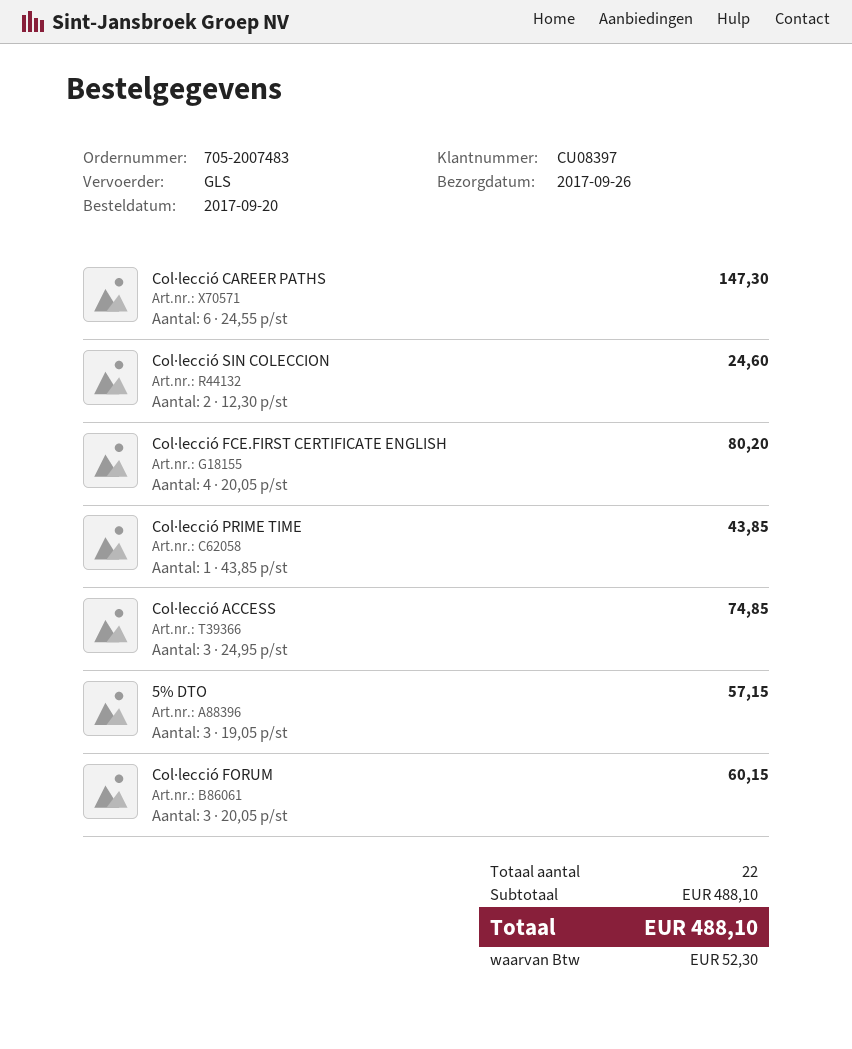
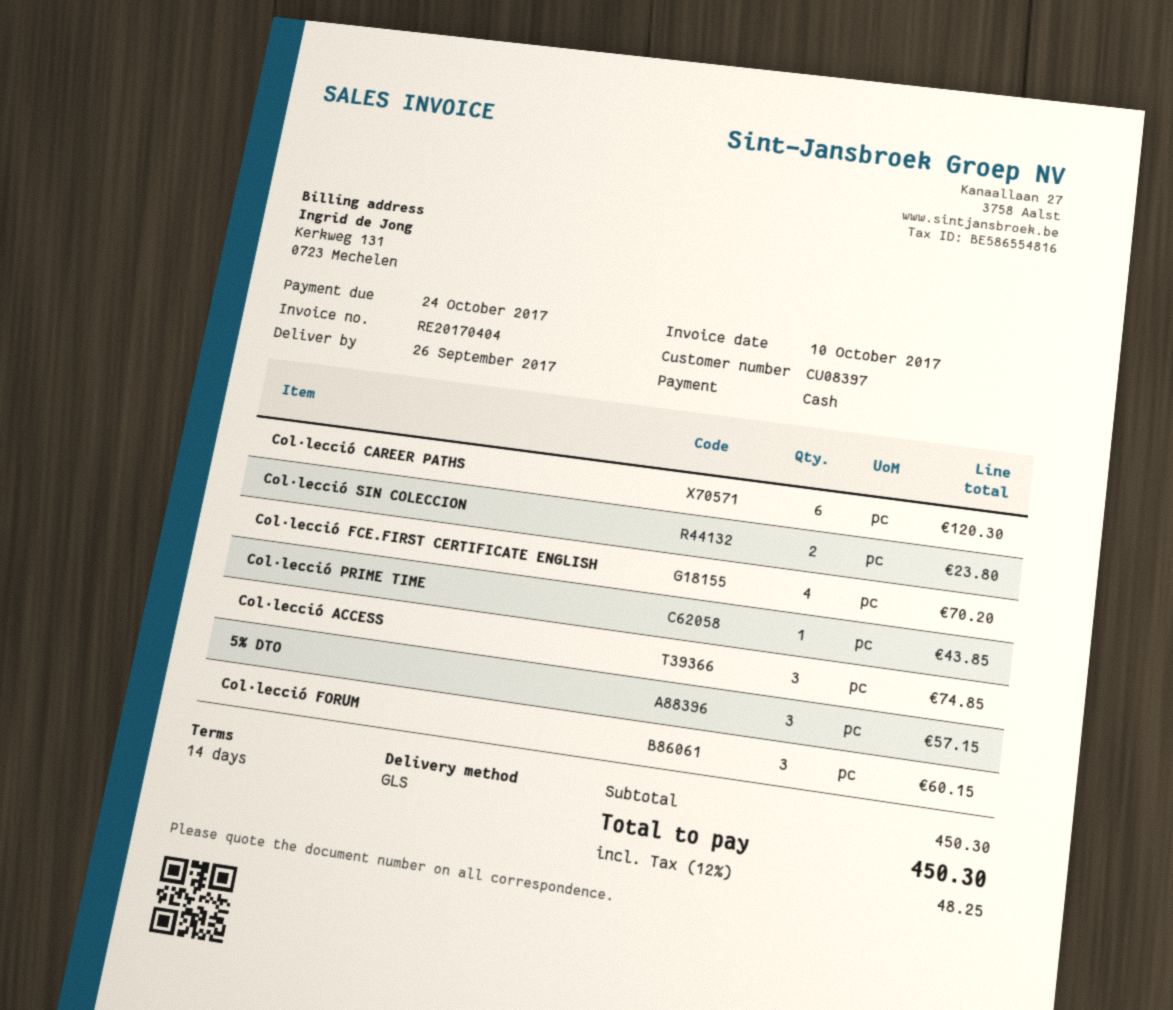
Col·lecció CAREER PATHS: 6 for 147.30 -> 6 for 120.30
Col·lecció SIN COLECCION: 2 for 24.60 -> 2 for 23.80
Col·lecció FCE.FIRST CERTIFICATE ENGLISH: 4 for 80.20 -> 4 for 70.20
subtotal: 488.10 -> 450.30
tax: 52.30 -> 48.25
total: 488.10 -> 450.30

